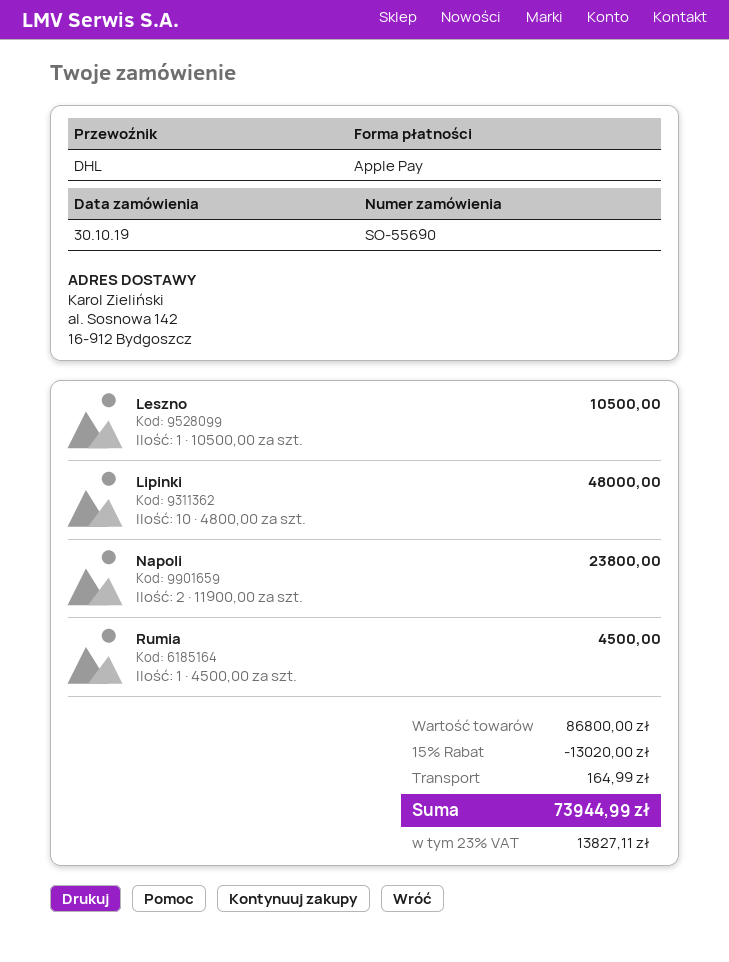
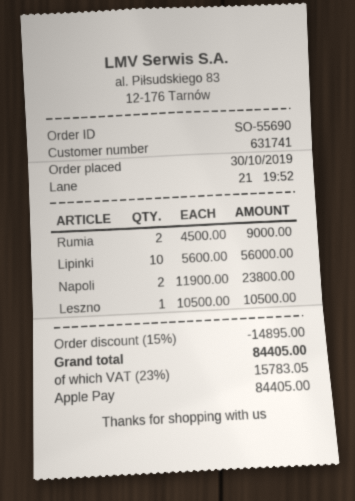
Lipinki: 10 x 4800.00 = 48000.00 -> 10 x 5600.00 = 56000.00
Rumia: 1 x 4500.00 = 4500.00 -> 2 x 4500.00 = 9000.00
discount: 15% = 13020.00 -> 15% = 14895.00
shipping: 164.99 -> none
tax: 23% = 13827.11 -> 23% = 15783.05
total: 73944.99 -> 84405.00

